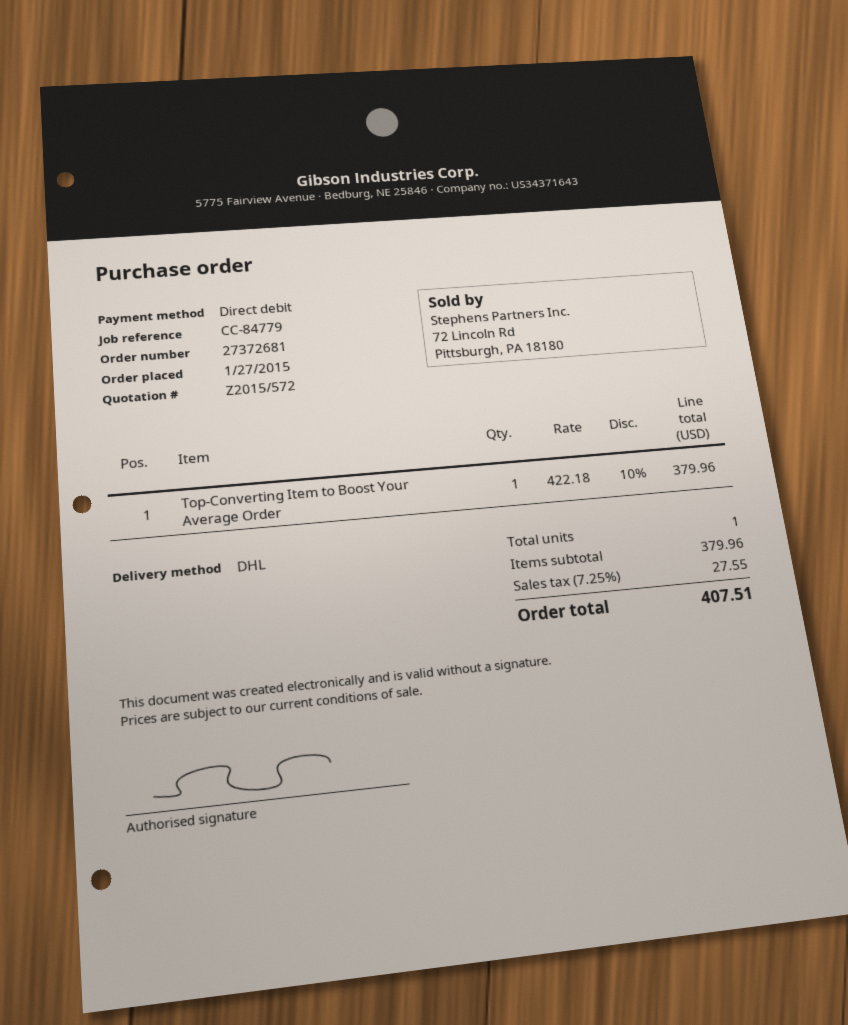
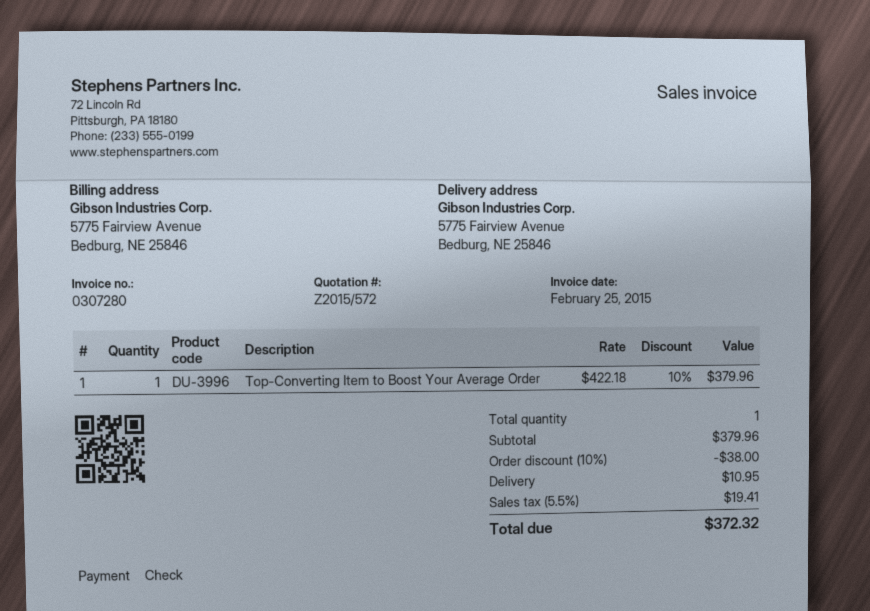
payment method: direct debit -> cheque
discount: none -> 10% = 38.00
shipping: none -> 10.95
tax: 7.25% = 27.55 -> 5.5% = 19.41
total: 407.51 -> 372.32

